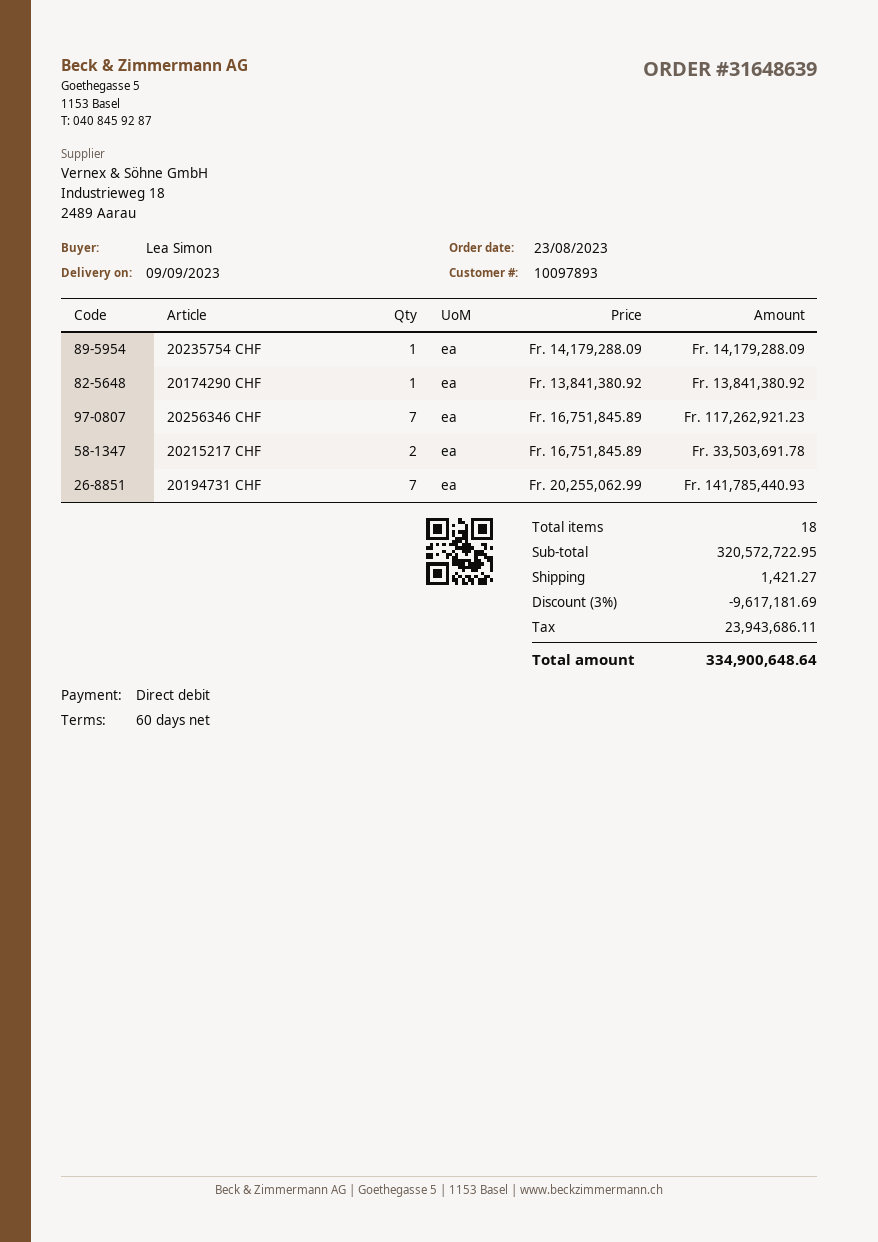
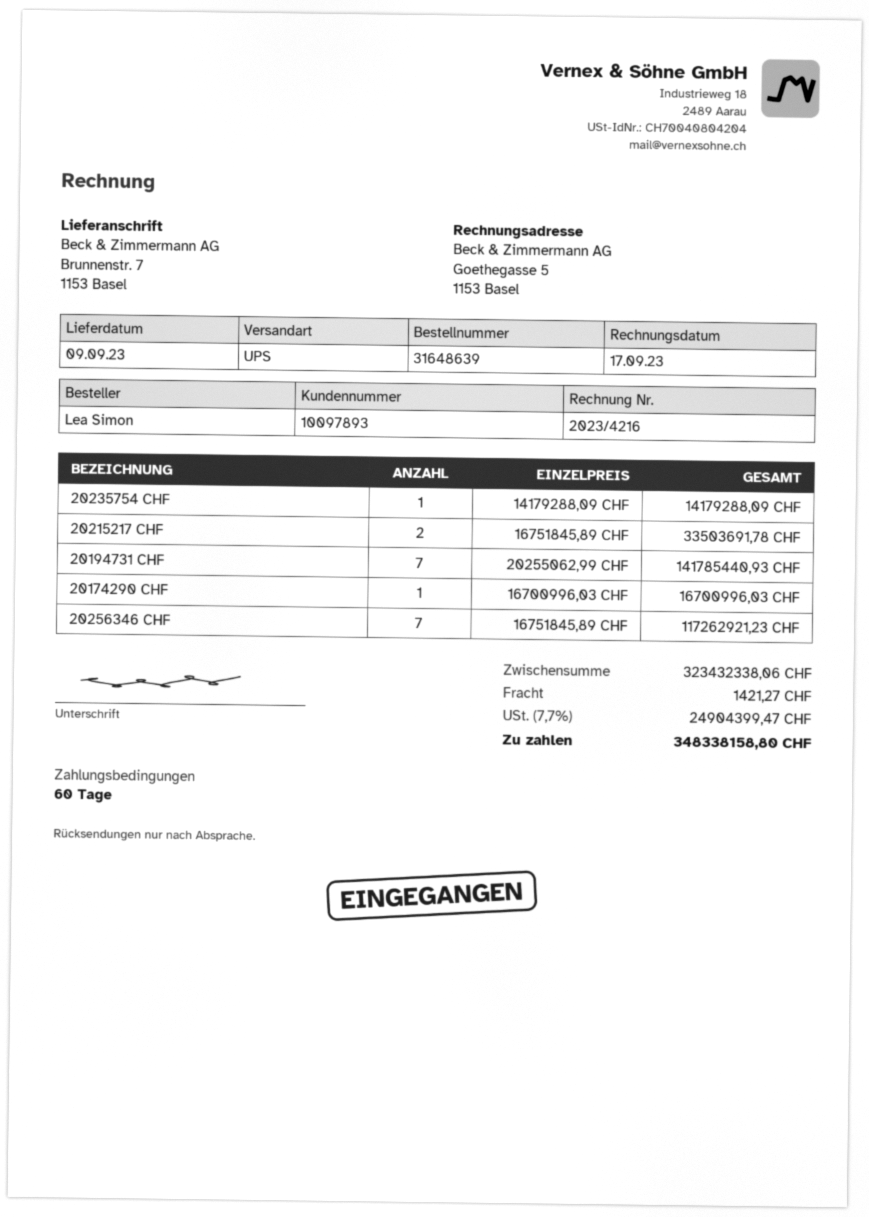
20174290 CHF: 1 x 13841380.92 = 13841380.92 -> 1 x 16700996.03 = 16700996.03
subtotal: 320572722.95 -> 323432338.06
discount: 3% = 9617181.69 -> none
tax: 23943686.11 -> 24904399.47
total: 334900648.64 -> 348338158.80

